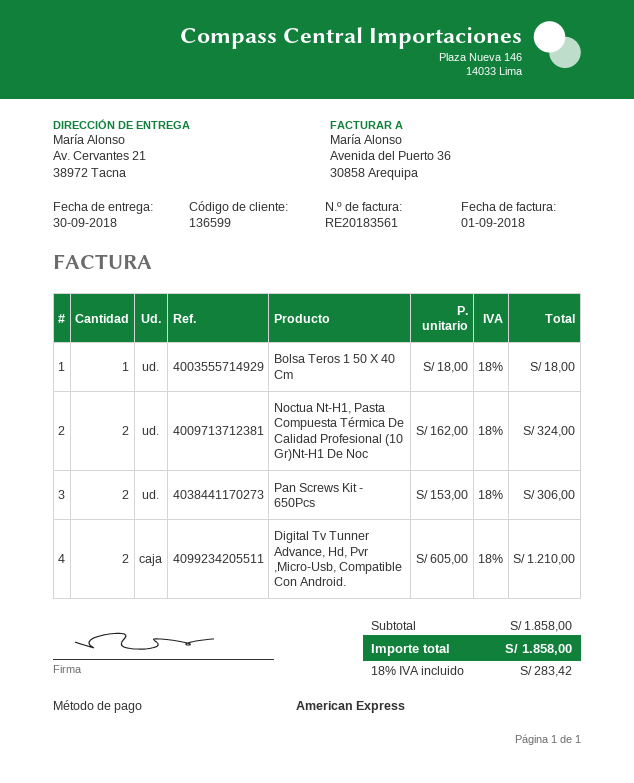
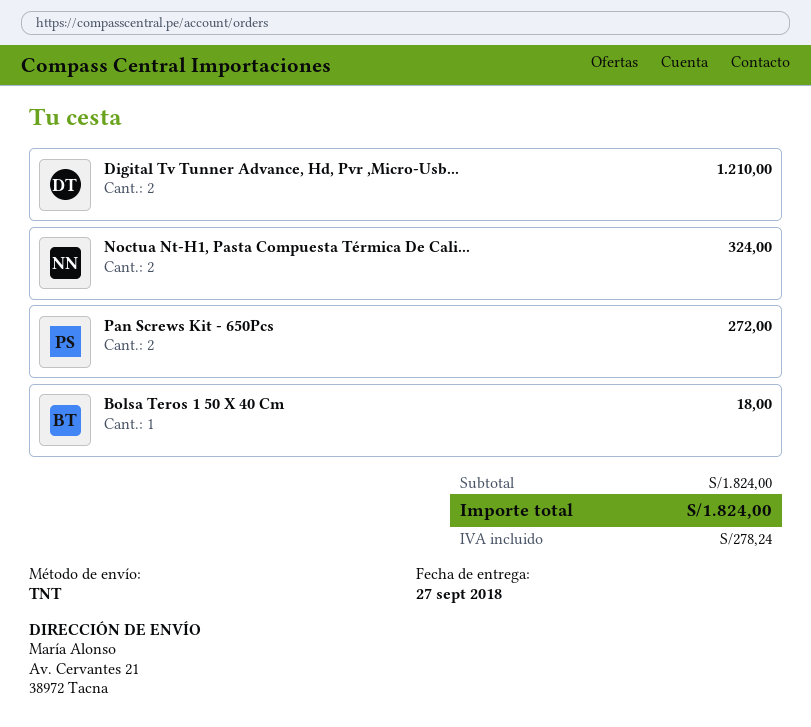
delivery date: 2018-09-30 -> 2018-09-27
Pan Screws Kit - 650Pcs: 2 for 306.00 -> 2 for 272.00
subtotal: 1858.00 -> 1824.00
tax: 283.42 -> 278.24
total: 1858.00 -> 1824.00

